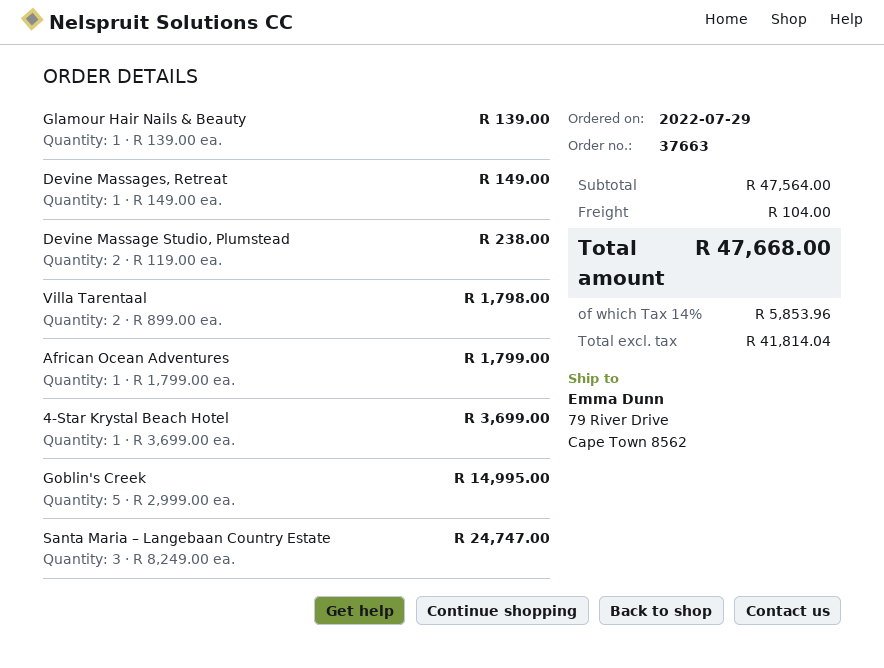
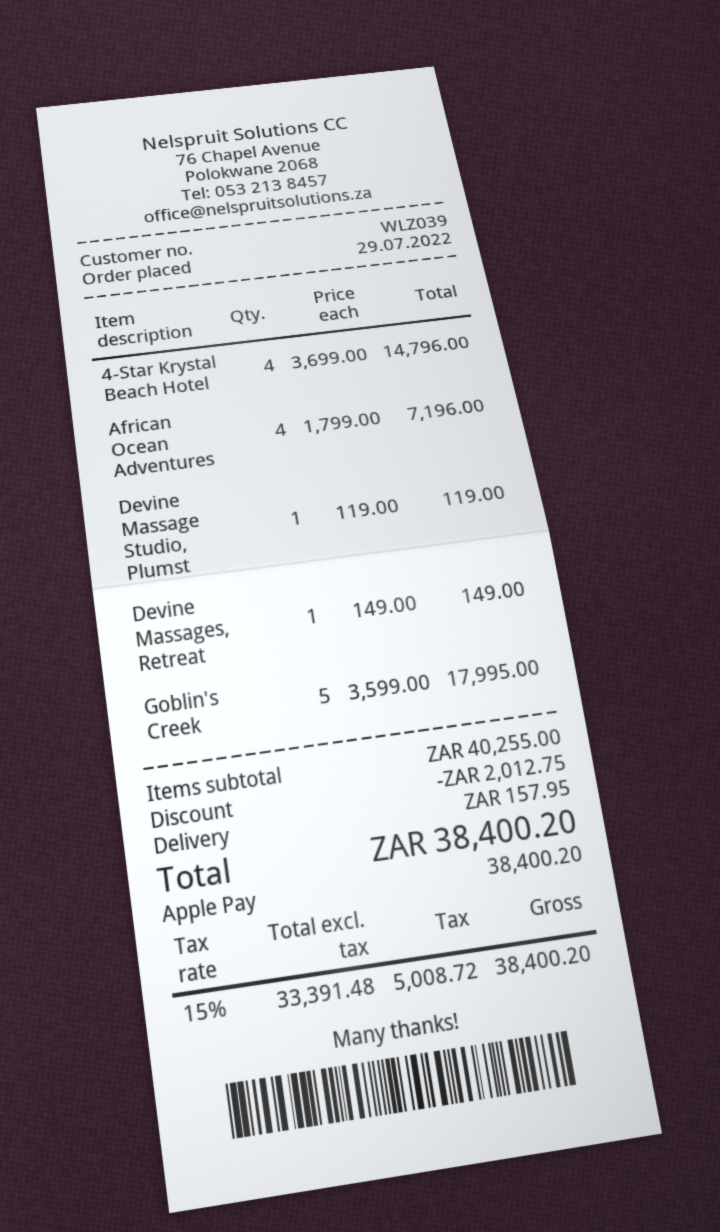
Glamour Hair Nails & Beauty: 1 x 139.00 = 139.00 -> none
Devine Massage Studio, Plumstead: 2 x 119.00 = 238.00 -> 1 x 119.00 = 119.00
Villa Tarentaal: 2 x 899.00 = 1798.00 -> none
African Ocean Adventures: 1 x 1799.00 = 1799.00 -> 4 x 1799.00 = 7196.00
4-Star Krystal Beach Hotel: 1 x 3699.00 = 3699.00 -> 4 x 3699.00 = 14796.00
Goblin's Creek: 5 x 2999.00 = 14995.00 -> 5 x 3599.00 = 17995.00
Santa Maria – Langebaan Country Estate: 3 x 8249.00 = 24747.00 -> none
subtotal: 47564.00 -> 40255.00
discount: none -> 2012.75
shipping: 104.00 -> 157.95
net: 41814.04 -> 33391.48
tax: 14% = 5853.96 -> 15% = 5008.72
total: 47668.00 -> 38400.20

